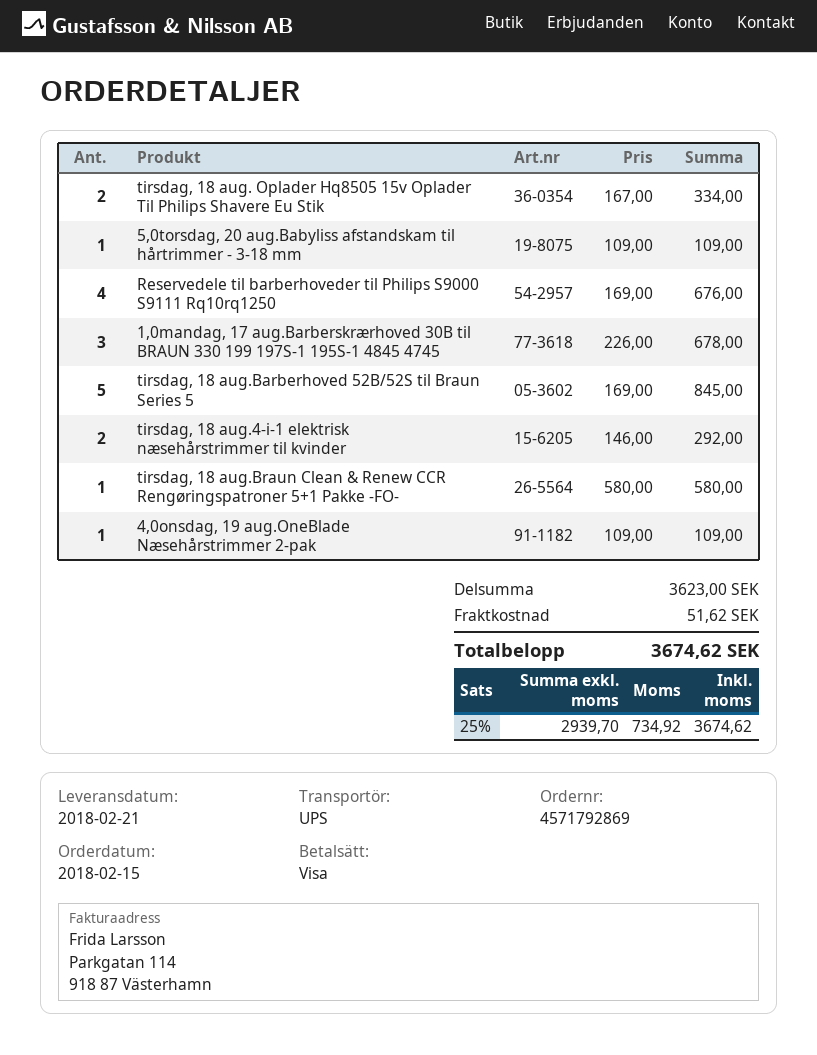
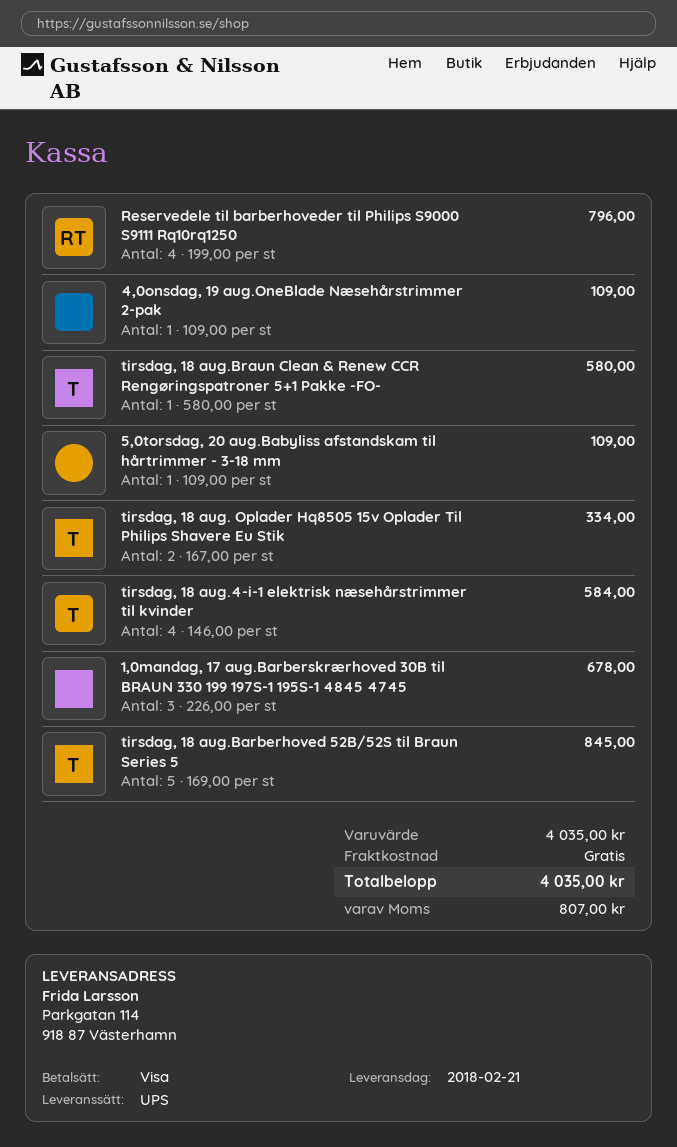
Reservedele til barberhoveder til Philips S9000 S9111 Rq10rq1250: 4 x 169.00 = 676.00 -> 4 x 199.00 = 796.00
tirsdag, 18 aug.4-i-1 elektrisk næsehårstrimmer til kvinder: 2 x 146.00 = 292.00 -> 4 x 146.00 = 584.00
subtotal: 3623.00 -> 4035.00
shipping: 51.62 -> 0.00
tax: 734.92 -> 807.00
total: 3674.62 -> 4035.00

